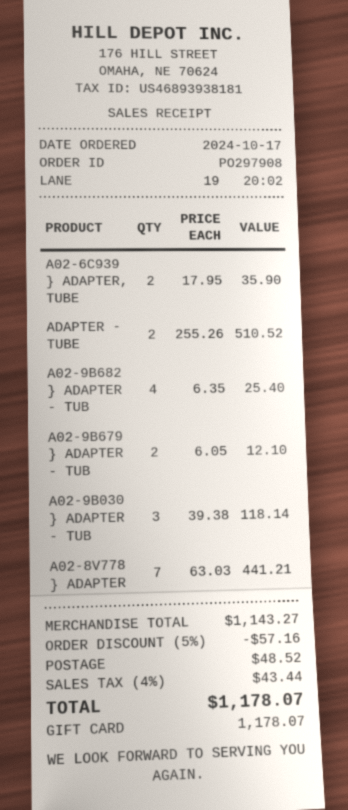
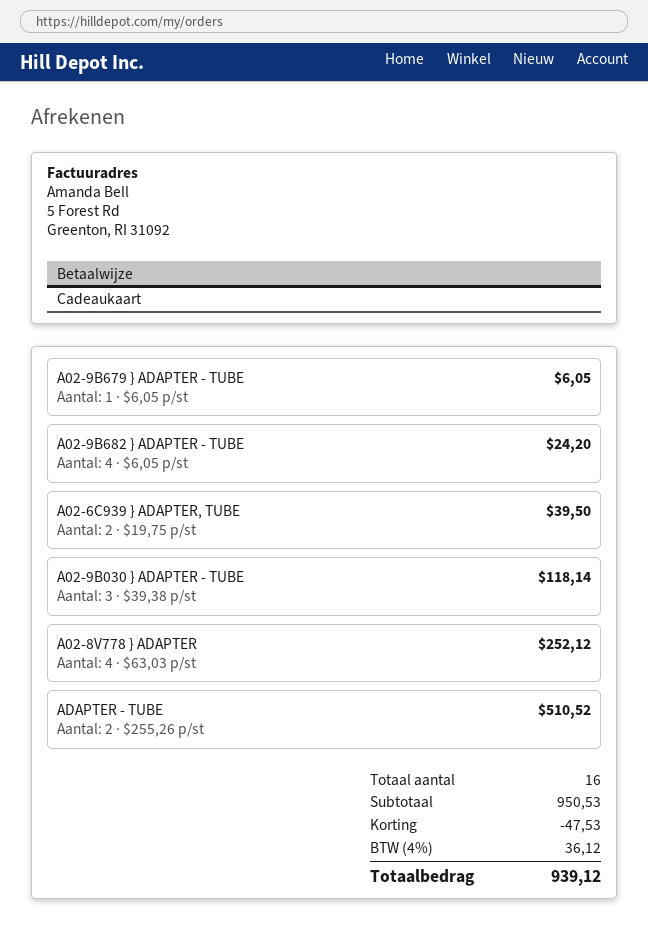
A02-6C939 } ADAPTER, TUBE: 2 x 17.95 = 35.90 -> 2 x 19.75 = 39.50
A02-9B682 } ADAPTER - TUB: 4 x 6.35 = 25.40 -> 4 x 6.05 = 24.20
A02-9B679 } ADAPTER - TUB: 2 x 6.05 = 12.10 -> 1 x 6.05 = 6.05
A02-8V778 } ADAPTER: 7 x 63.03 = 441.21 -> 4 x 63.03 = 252.12
subtotal: 1143.27 -> 950.53
discount: 57.16 -> 47.53
shipping: 48.52 -> none
tax: 4% = 43.44 -> 4% = 36.12
total: 1178.07 -> 939.12

